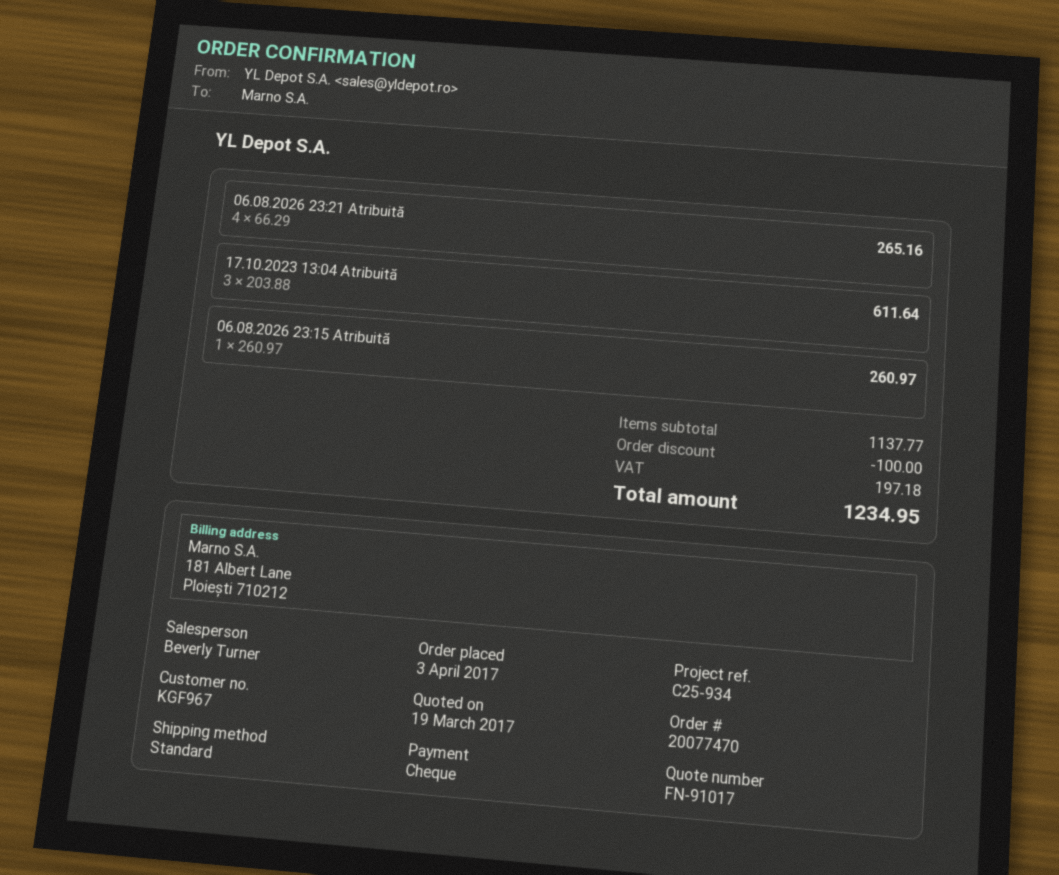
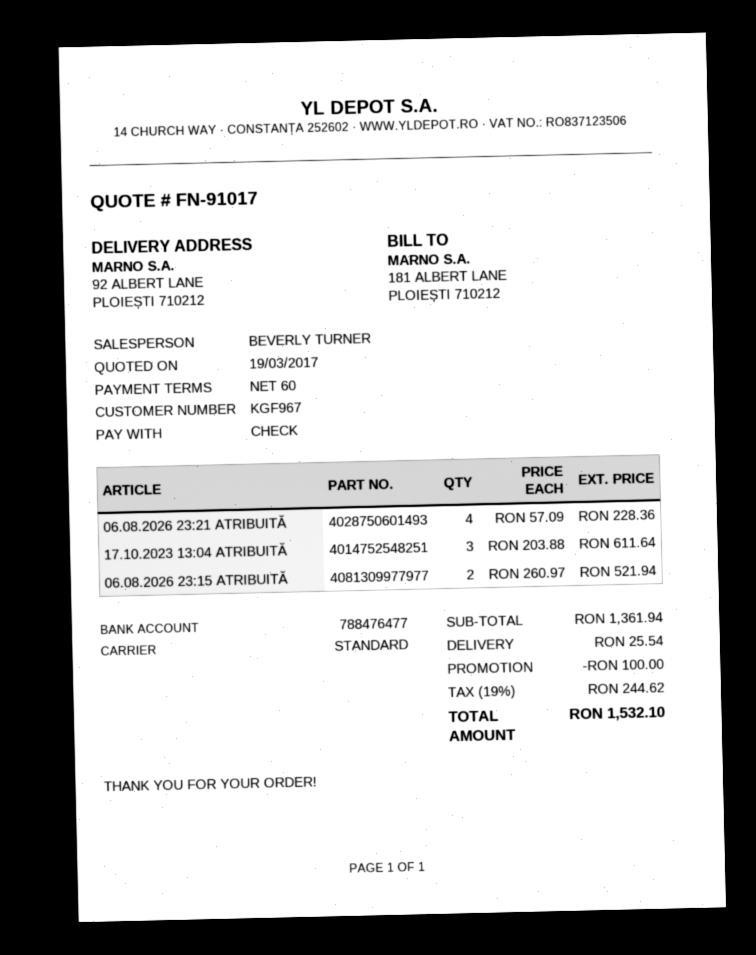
06.08.2026 23:21 Atribuită: 4 x 66.29 = 265.16 -> 4 x 57.09 = 228.36
06.08.2026 23:15 Atribuită: 1 x 260.97 = 260.97 -> 2 x 260.97 = 521.94
subtotal: 1137.77 -> 1361.94
shipping: none -> 25.54
tax: 197.18 -> 244.62
total: 1234.95 -> 1532.10

